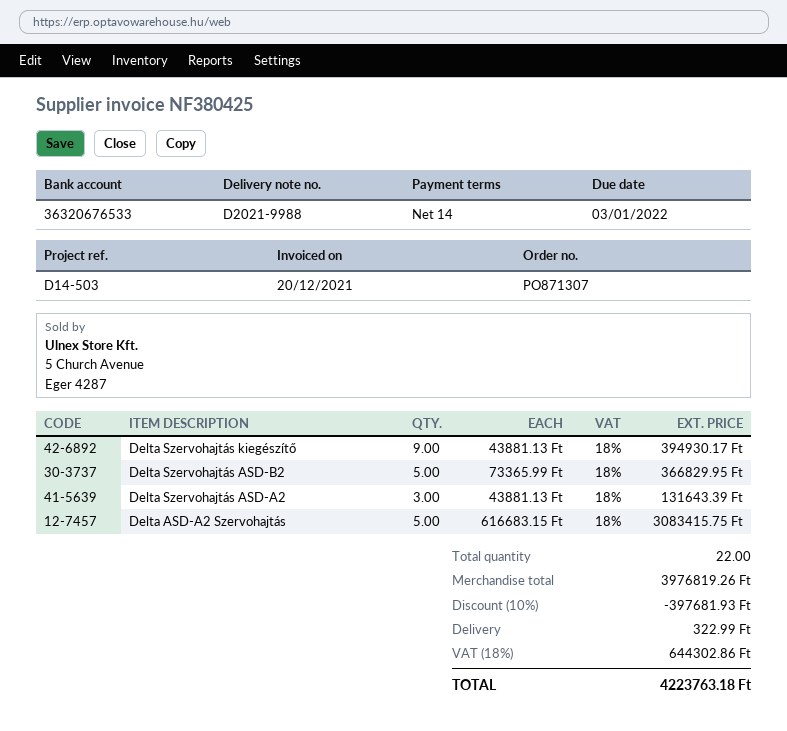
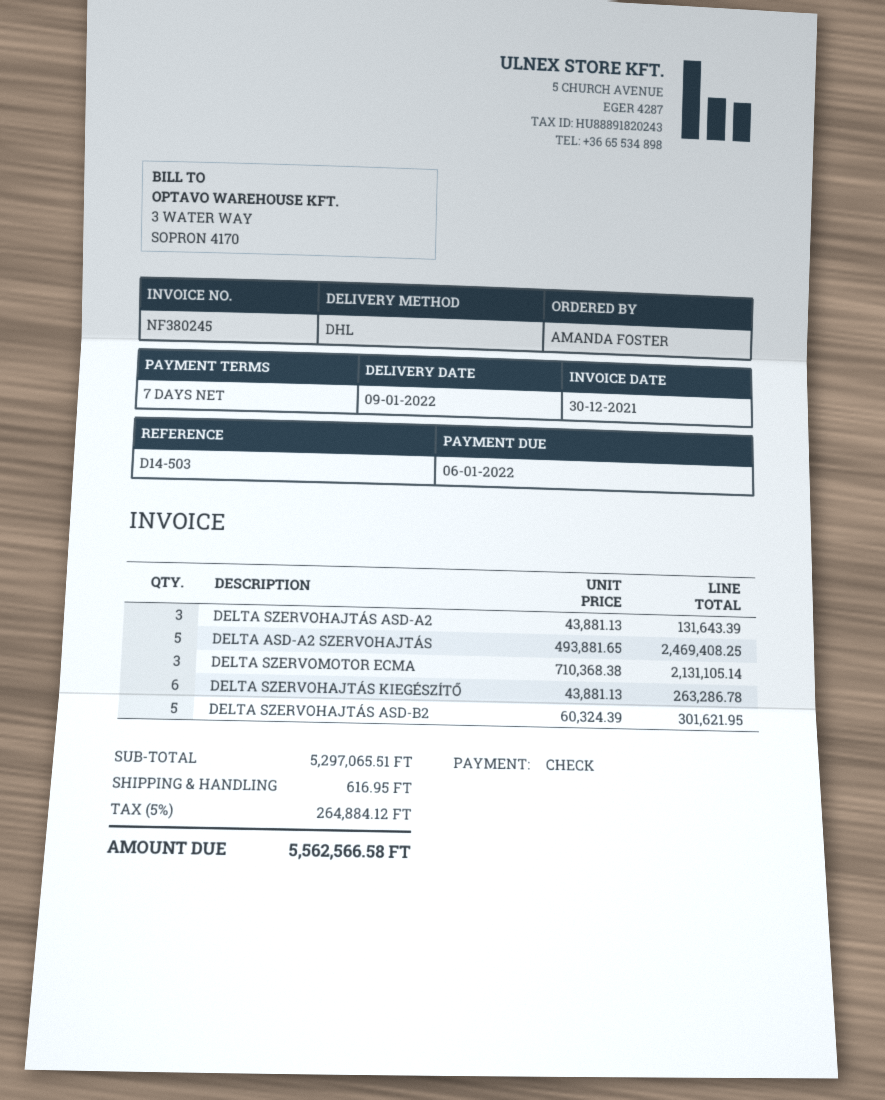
invoice number: NF380425 -> NF380245
invoice date: 2021-12-20 -> 2021-12-30
payment terms: 14 days -> 7 days
due date: 2022-01-03 -> 2022-01-06
Delta Szervohajtás kiegészítő: 9 x 43881.13 = 394930.17 -> 6 x 43881.13 = 263286.78
Delta Szervohajtás ASD-B2: 5 x 73365.99 = 366829.95 -> 5 x 60324.39 = 301621.95
Delta ASD-A2 Szervohajtás: 5 x 616683.15 = 3083415.75 -> 5 x 493881.65 = 2469408.25
DELTA SZERVOMOTOR ECMA: none -> 3 x 710368.38 = 2131105.14
subtotal: 3976819.26 -> 5297065.51
discount: 10% = 397681.93 -> none
shipping: 322.99 -> 616.95
tax: 18% = 644302.86 -> 5% = 264884.12
total: 4223763.18 -> 5562566.58

